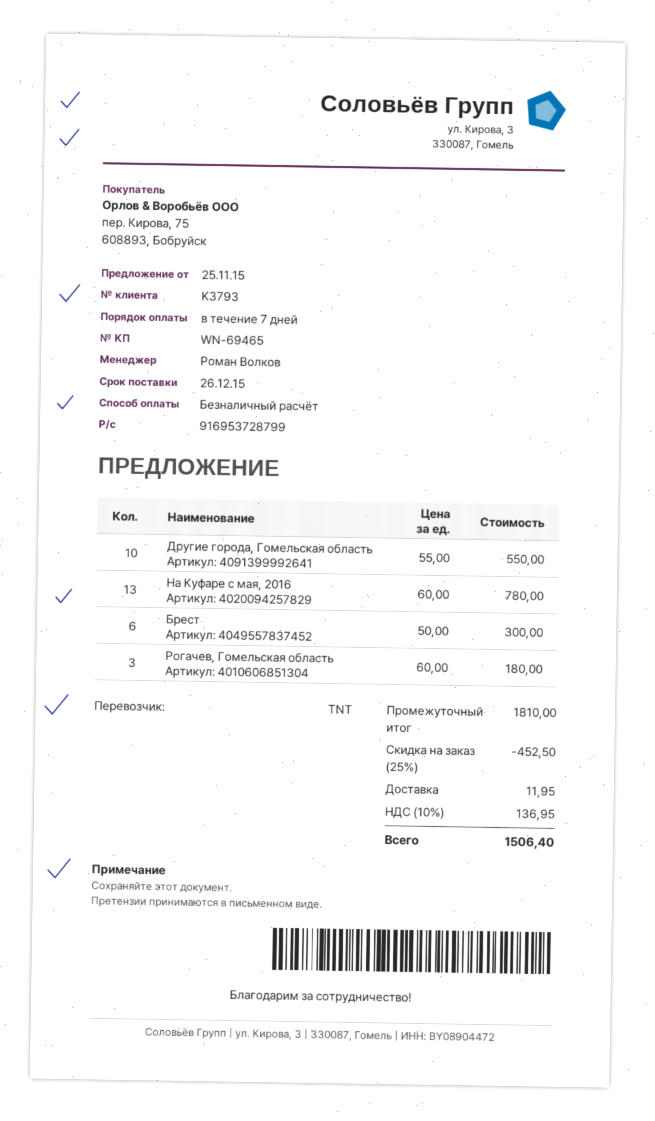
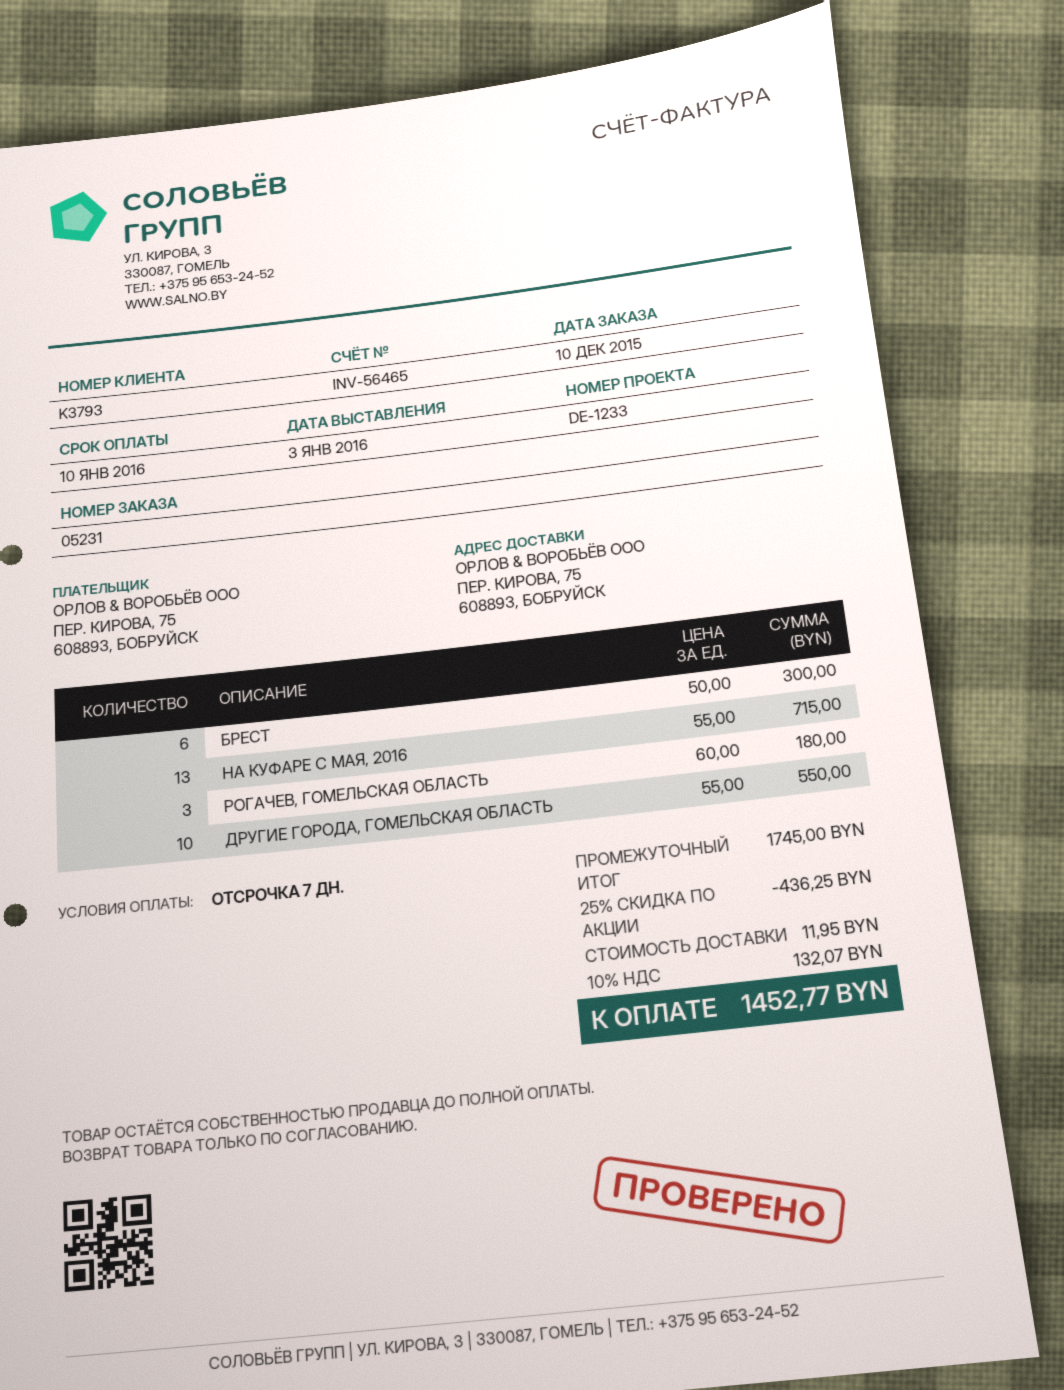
На Куфаре с мая, 2016: 13 x 60.00 = 780.00 -> 13 x 55.00 = 715.00
subtotal: 1810.00 -> 1745.00
discount: 25% = 452.50 -> 25% = 436.25
tax: 10% = 136.95 -> 10% = 132.07
total: 1506.40 -> 1452.77

